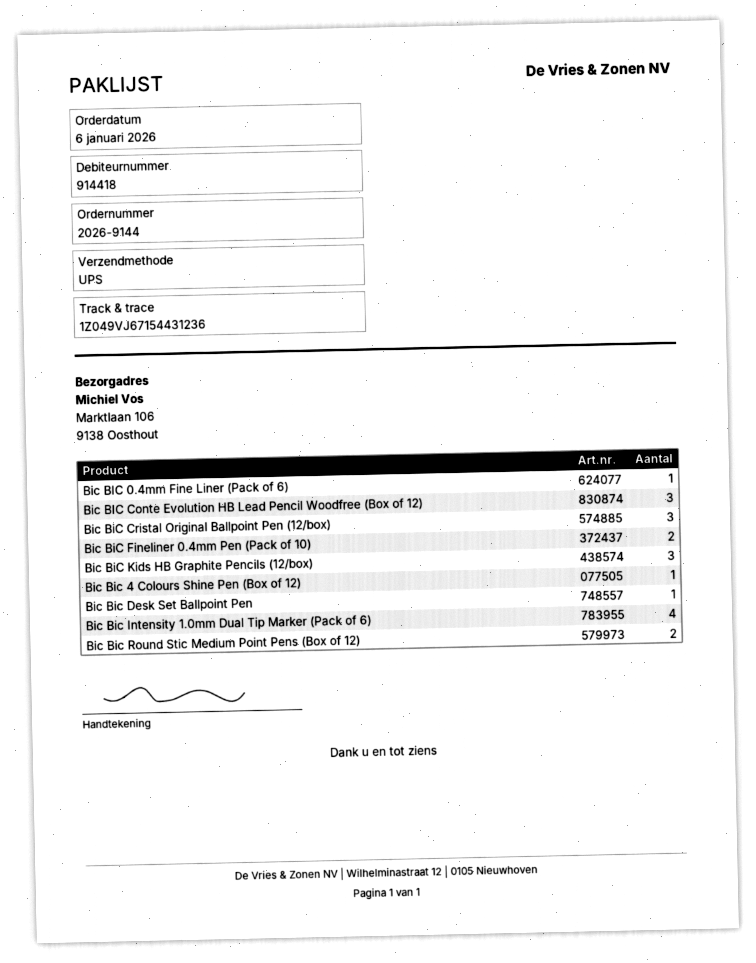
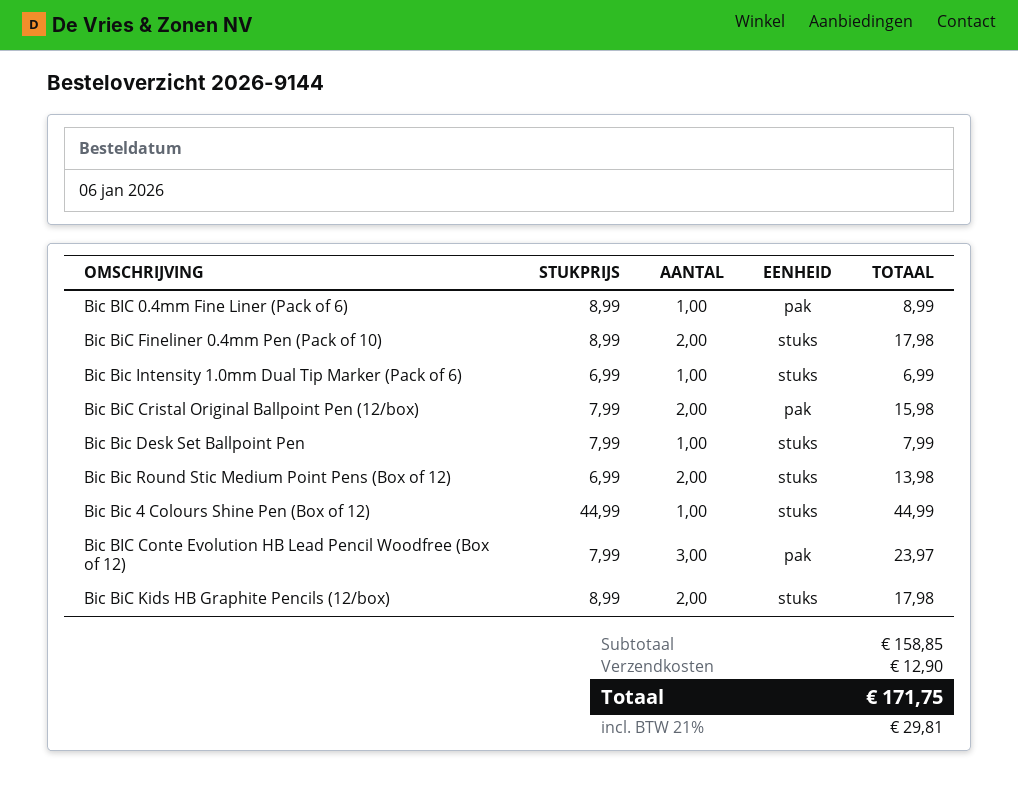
Bic BiC Cristal Original Ballpoint Pen (12/box): 3 -> 2
Bic BiC Kids HB Graphite Pencils (12/box): 3 -> 2
Bic Bic Intensity 1.0mm Dual Tip Marker (Pack of 6): 4 -> 1

